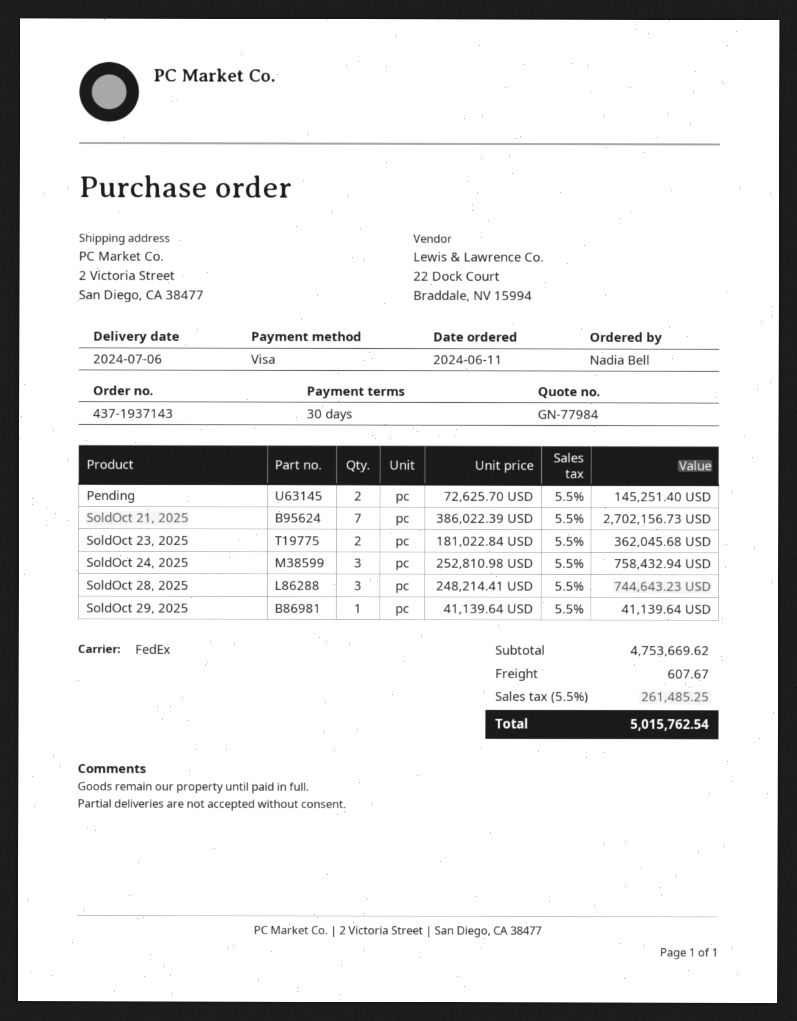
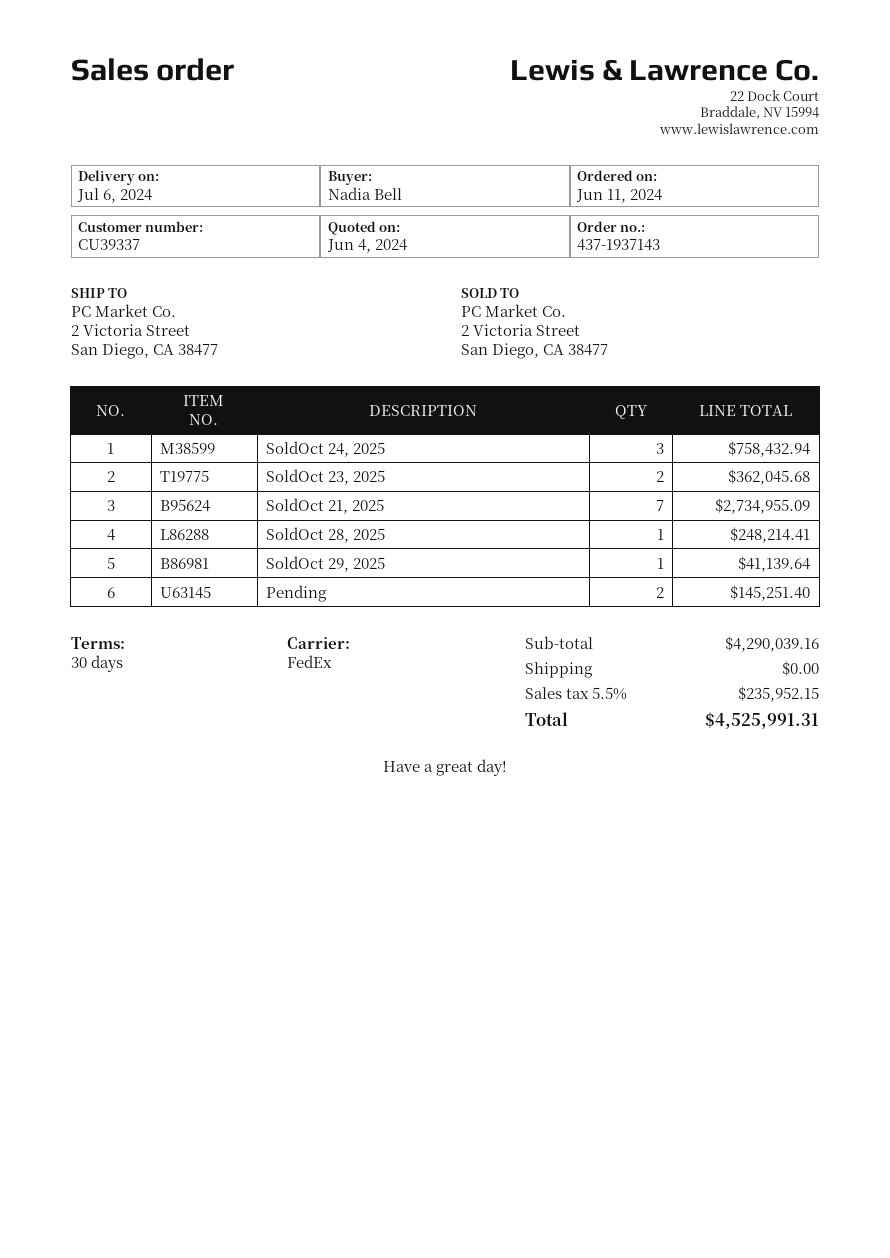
SoldOct 21, 2025: 7 for 2702156.73 -> 7 for 2734955.09
SoldOct 28, 2025: 3 for 744643.23 -> 1 for 248214.41
subtotal: 4753669.62 -> 4290039.16
shipping: 607.67 -> 0.00
tax: 5.5% = 261485.25 -> 5.5% = 235952.15
total: 5015762.54 -> 4525991.31

